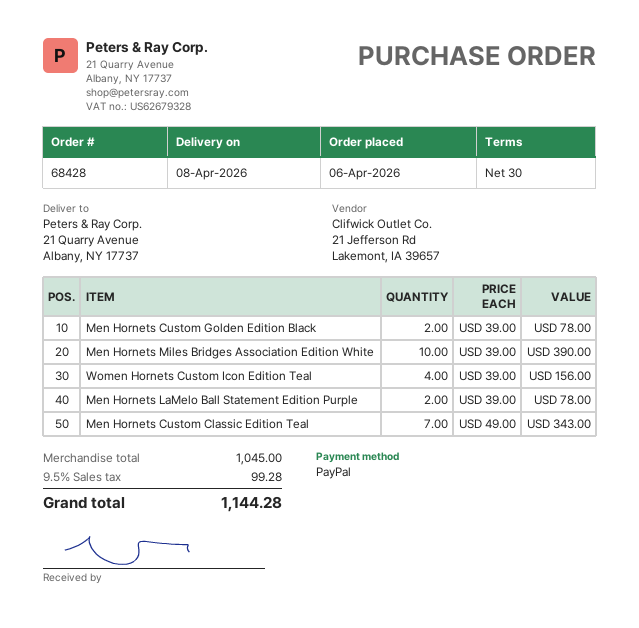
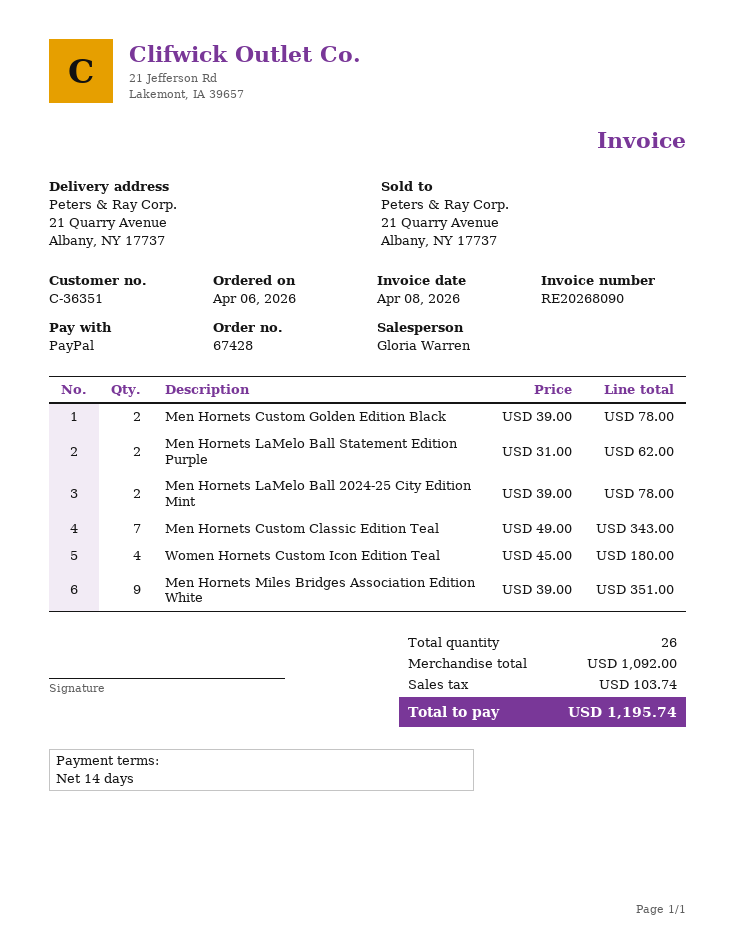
order number: 68428 -> 67428
payment terms: 30 days -> 14 days
Men Hornets Miles Bridges Association Edition White: 10 x 39.00 = 390.00 -> 9 x 39.00 = 351.00
Women Hornets Custom Icon Edition Teal: 4 x 39.00 = 156.00 -> 4 x 45.00 = 180.00
Men Hornets LaMelo Ball Statement Edition Purple: 2 x 39.00 = 78.00 -> 2 x 31.00 = 62.00
Men Hornets LaMelo Ball 2024-25 City Edition Mint: none -> 2 x 39.00 = 78.00
subtotal: 1045.00 -> 1092.00
tax: 99.28 -> 103.74
total: 1144.28 -> 1195.74

